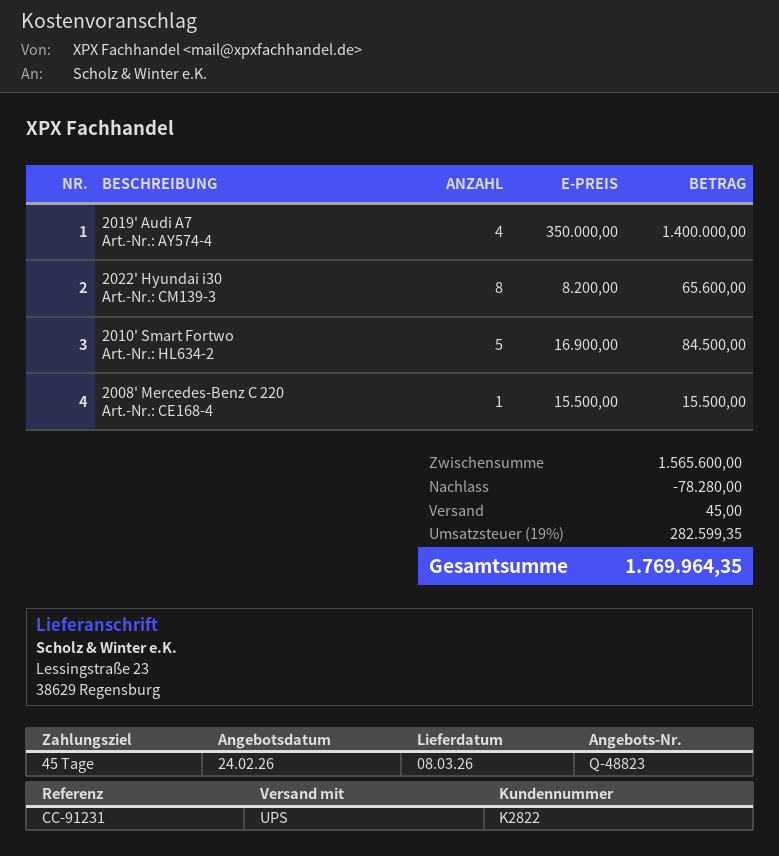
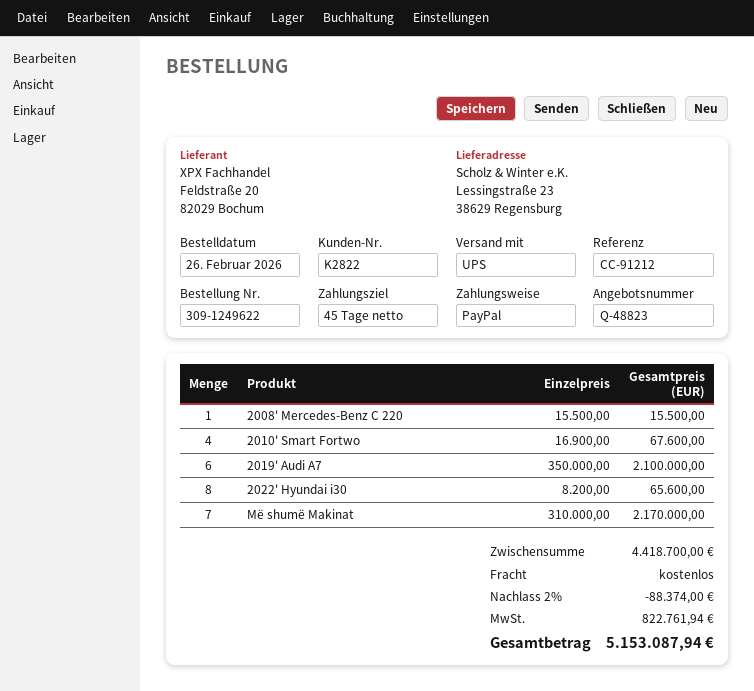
reference: CC-91231 -> CC-91212
2019' Audi A7: 4 x 350000.00 = 1400000.00 -> 6 x 350000.00 = 2100000.00
2010' Smart Fortwo: 5 x 16900.00 = 84500.00 -> 4 x 16900.00 = 67600.00
Më shumë Makinat: none -> 7 x 310000.00 = 2170000.00
subtotal: 1565600.00 -> 4418700.00
discount: 78280.00 -> 88374.00
shipping: 45.00 -> 0.00
tax: 282599.35 -> 822761.94
total: 1769964.35 -> 5153087.94

